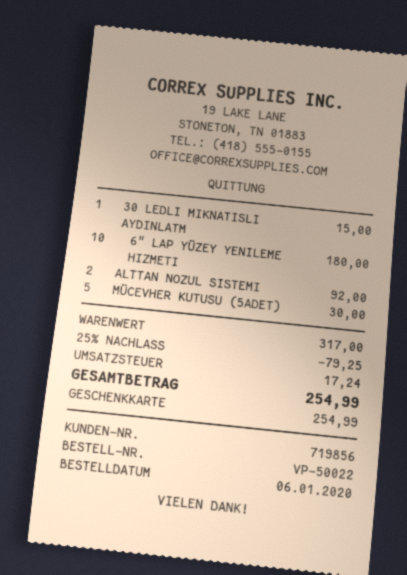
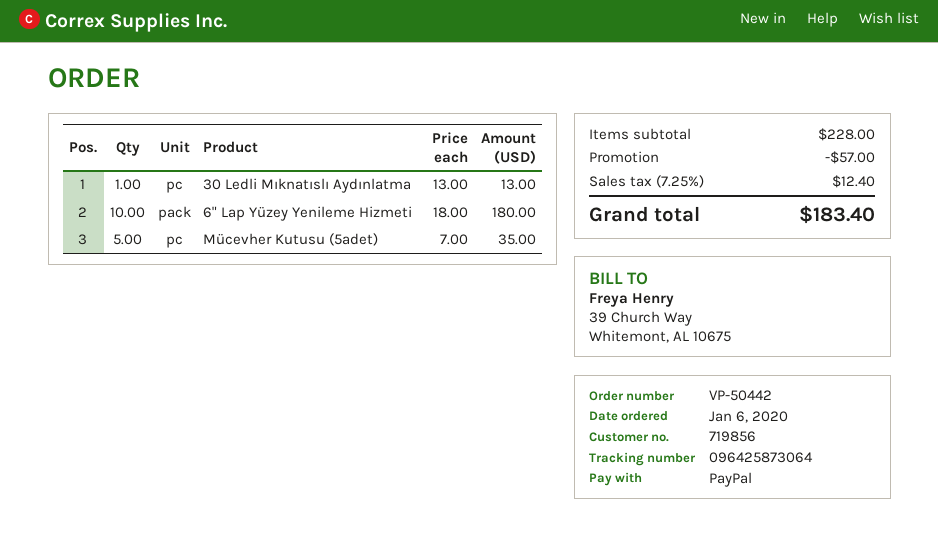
order number: VP-50022 -> VP-50442
payment method: gift card -> PayPal
30 LEDLI MIKNATISLI AYDINLATM: 1 for 15.00 -> 1 for 13.00
ALTTAN NOZUL SISTEMI: 2 for 92.00 -> none
MÜCEVHER KUTUSU (5ADET): 5 for 30.00 -> 5 for 35.00
subtotal: 317.00 -> 228.00
discount: 79.25 -> 57.00
tax: 17.24 -> 12.40
total: 254.99 -> 183.40

